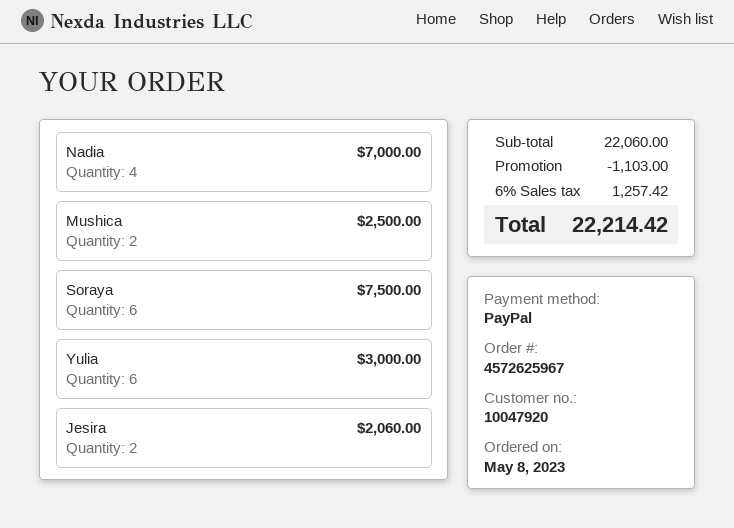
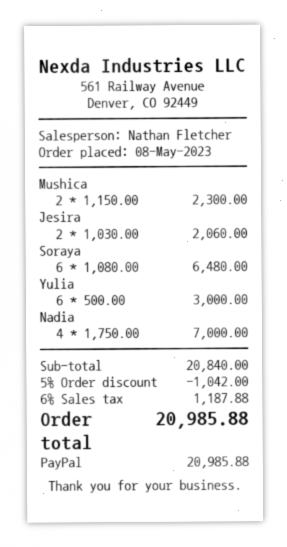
Mushica: 2 for 2500.00 -> 2 for 2300.00
Soraya: 6 for 7500.00 -> 6 for 6480.00
subtotal: 22060.00 -> 20840.00
discount: 1103.00 -> 1042.00
tax: 6% = 1257.42 -> 6% = 1187.88
total: 22214.42 -> 20985.88

